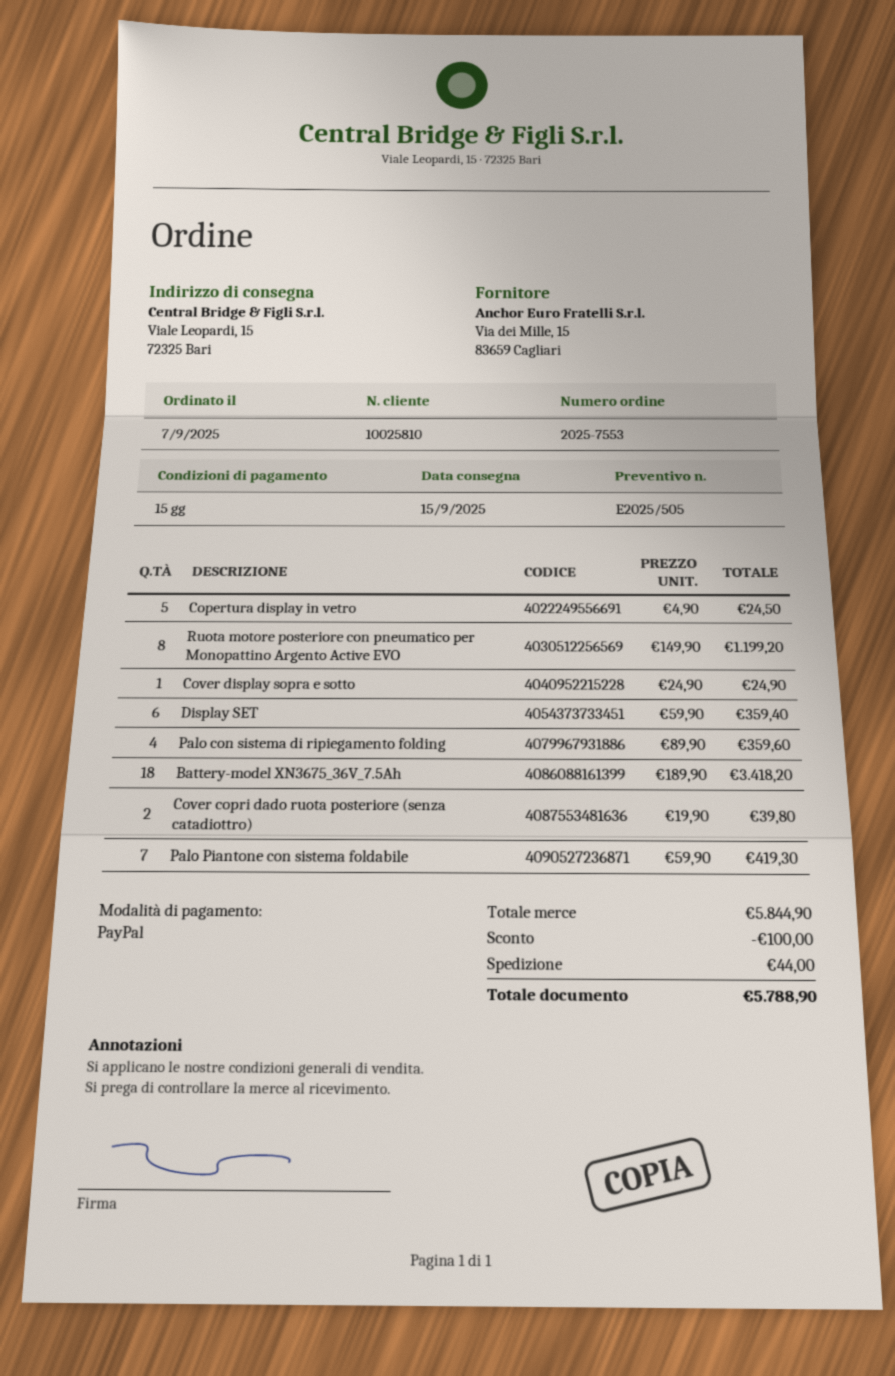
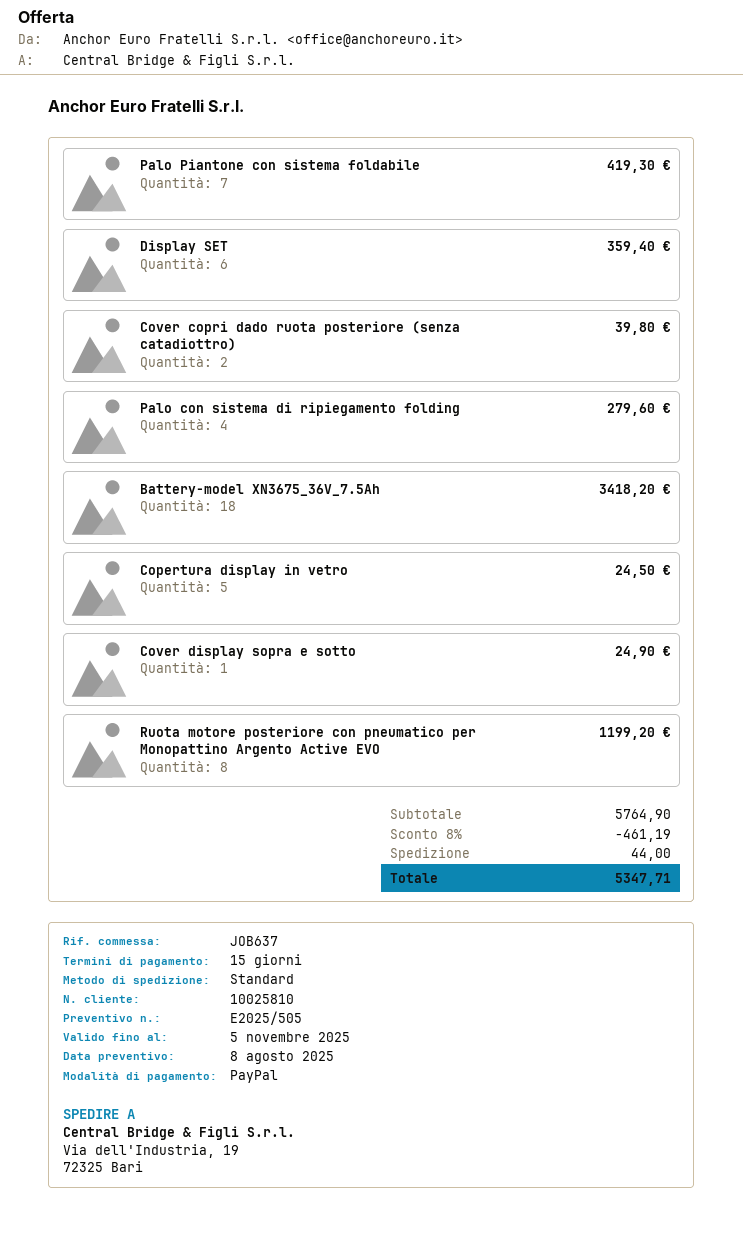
ship to: Viale Leopardi, 15, 72325 Bari -> Via dell'Industria, 19, 72325 Bari
Palo con sistema di ripiegamento folding: 4 for 359.60 -> 4 for 279.60
subtotal: 5844.90 -> 5764.90
discount: 100.00 -> 461.19
total: 5788.90 -> 5347.71

